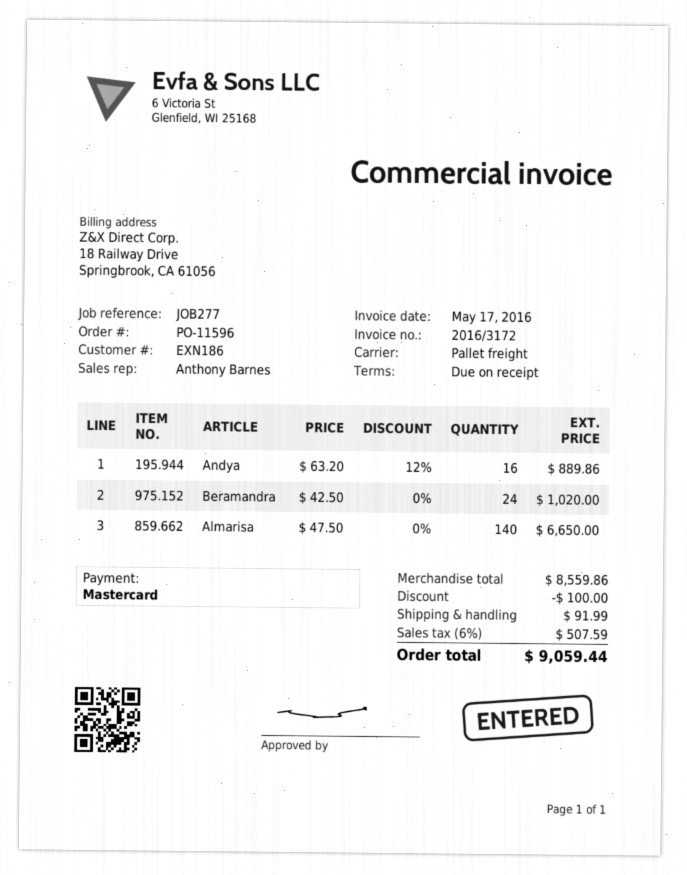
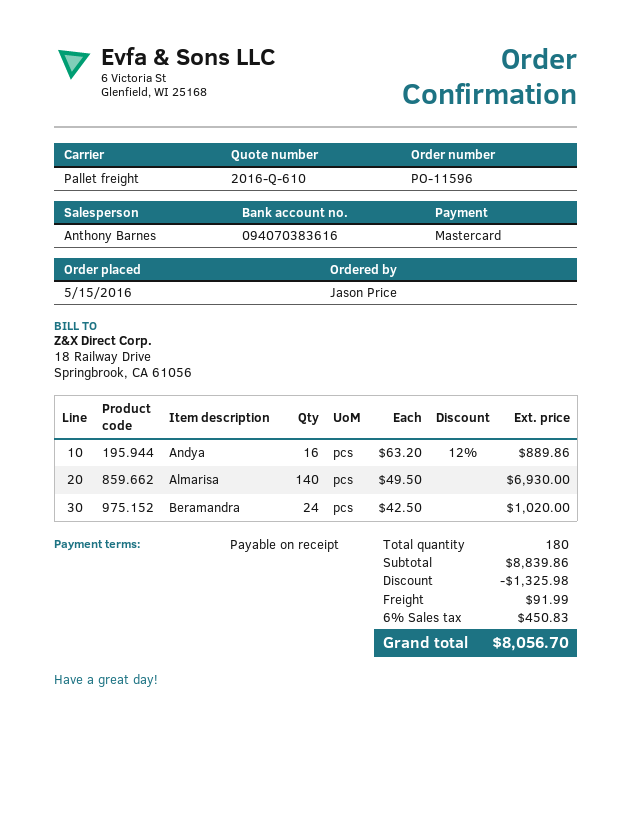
Almarisa: 140 x 47.50 = 6650.00 -> 140 x 49.50 = 6930.00
subtotal: 8559.86 -> 8839.86
discount: 100.00 -> 1325.98
tax: 6% = 507.59 -> 6% = 450.83
total: 9059.44 -> 8056.70

